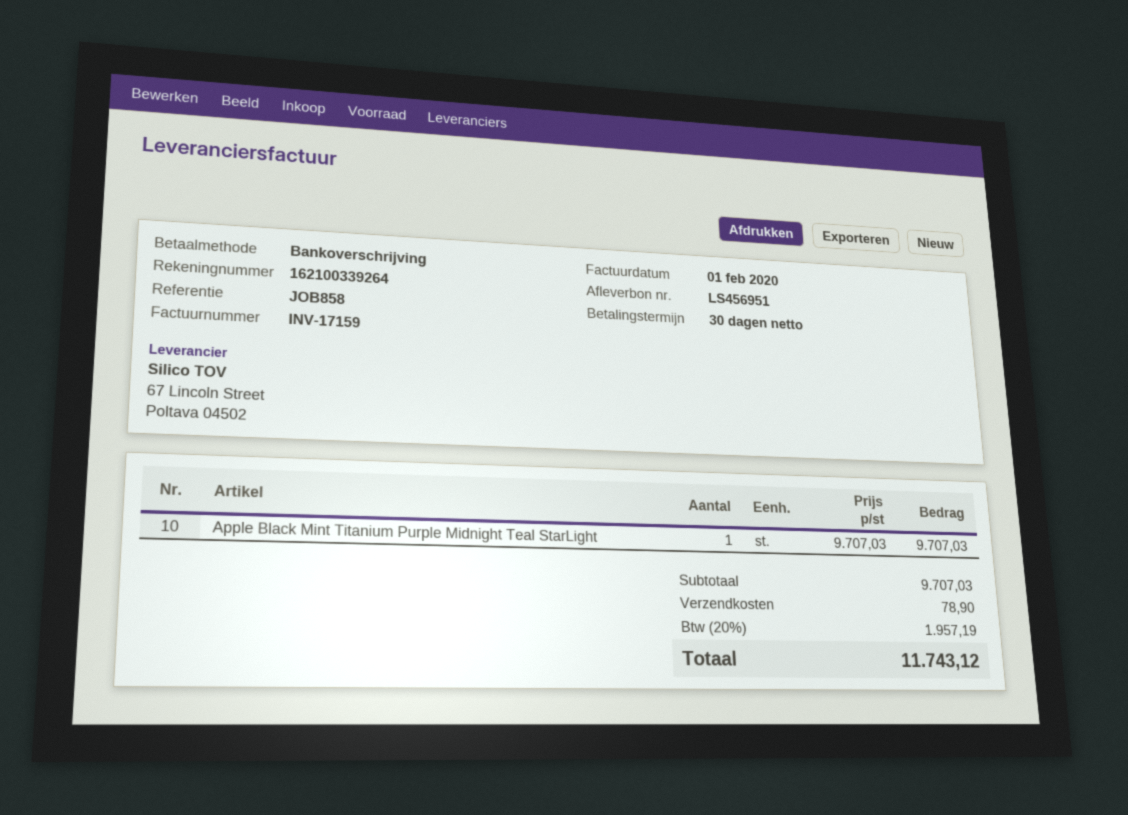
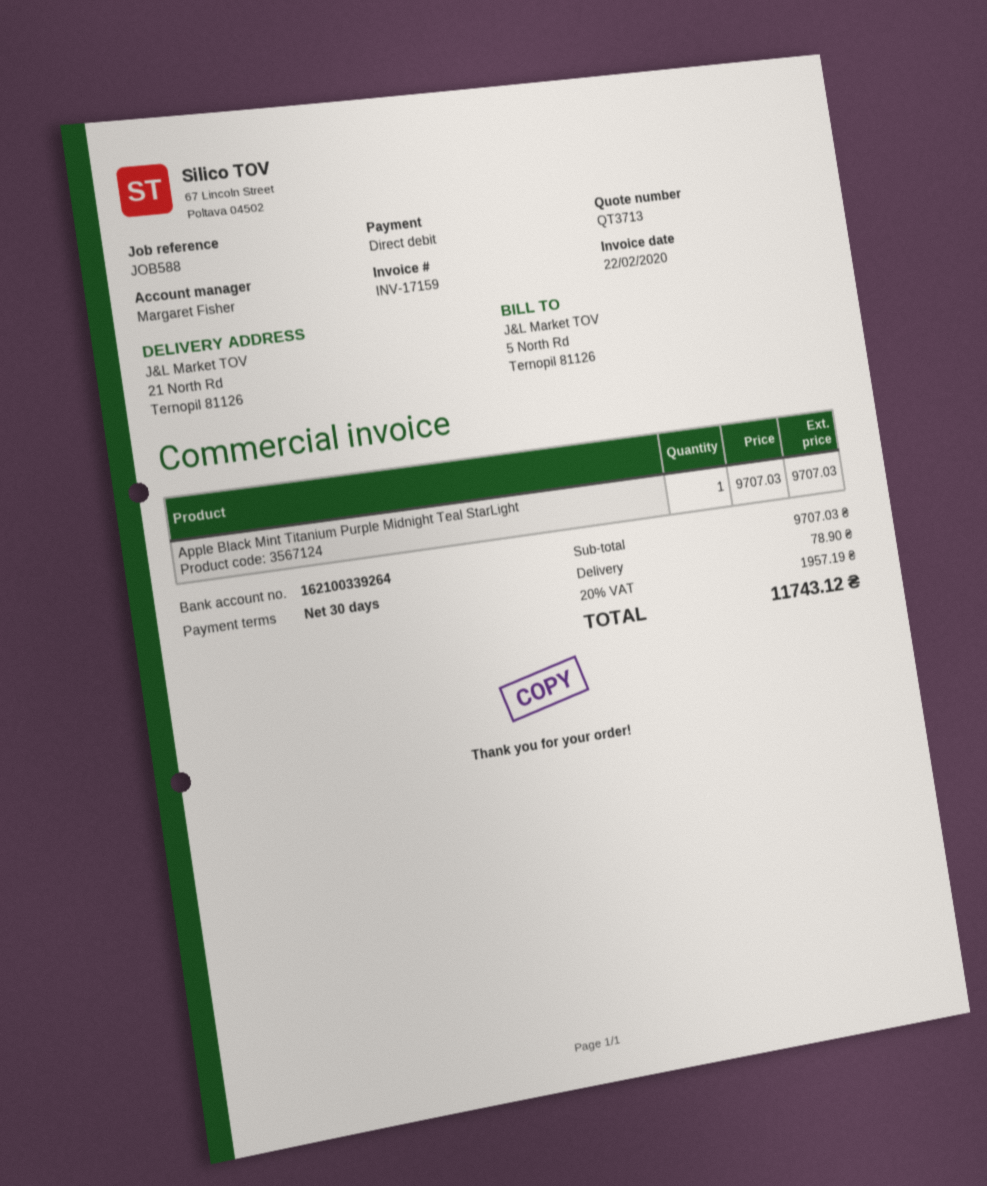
invoice date: 2020-02-01 -> 2020-02-22
reference: JOB858 -> JOB588
payment method: bank transfer -> direct debit

